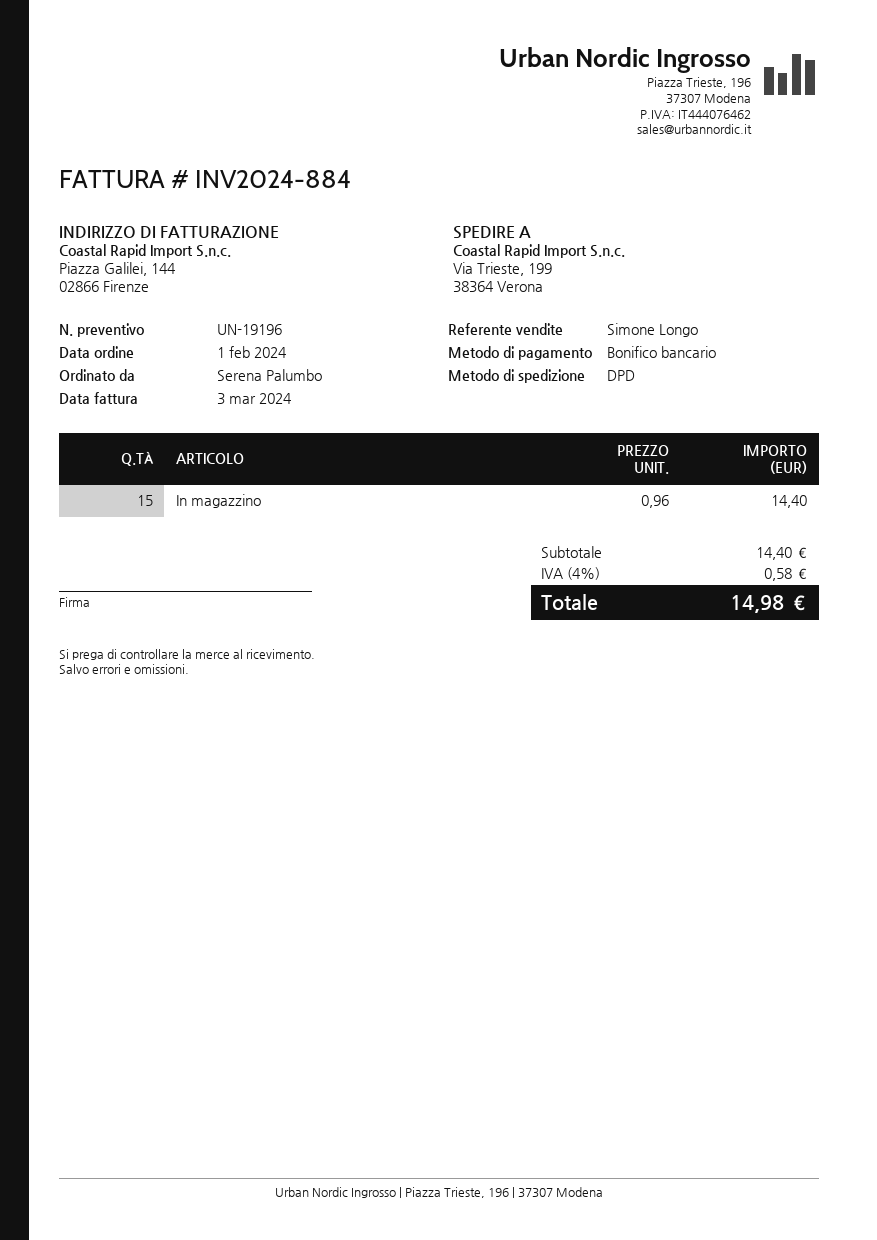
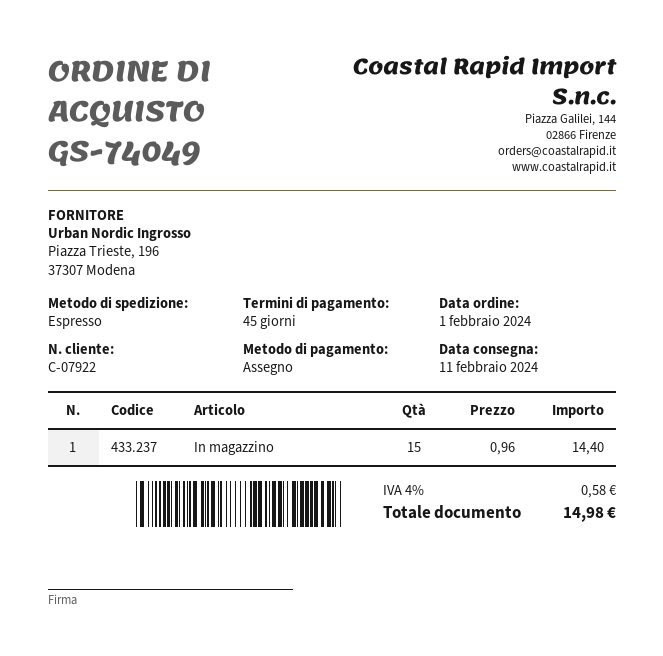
payment method: bank transfer -> cheque
shipping method: DPD -> express

